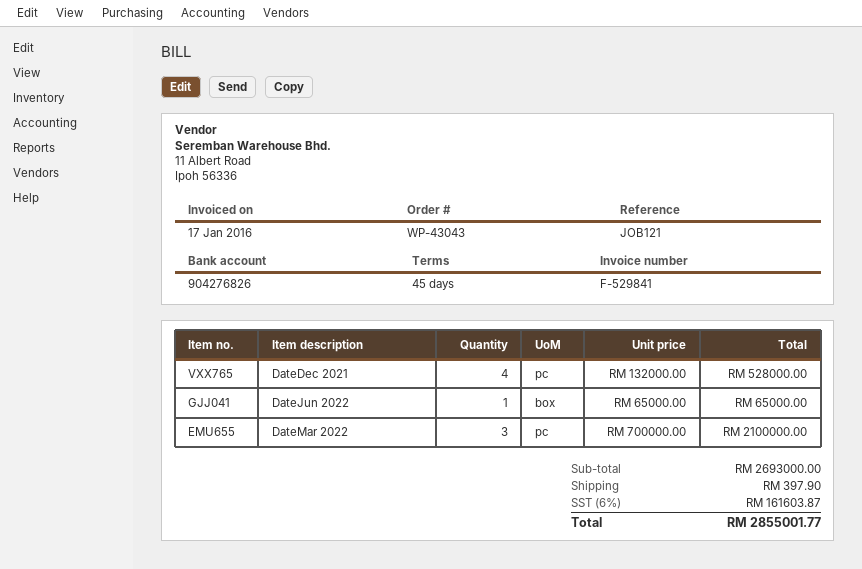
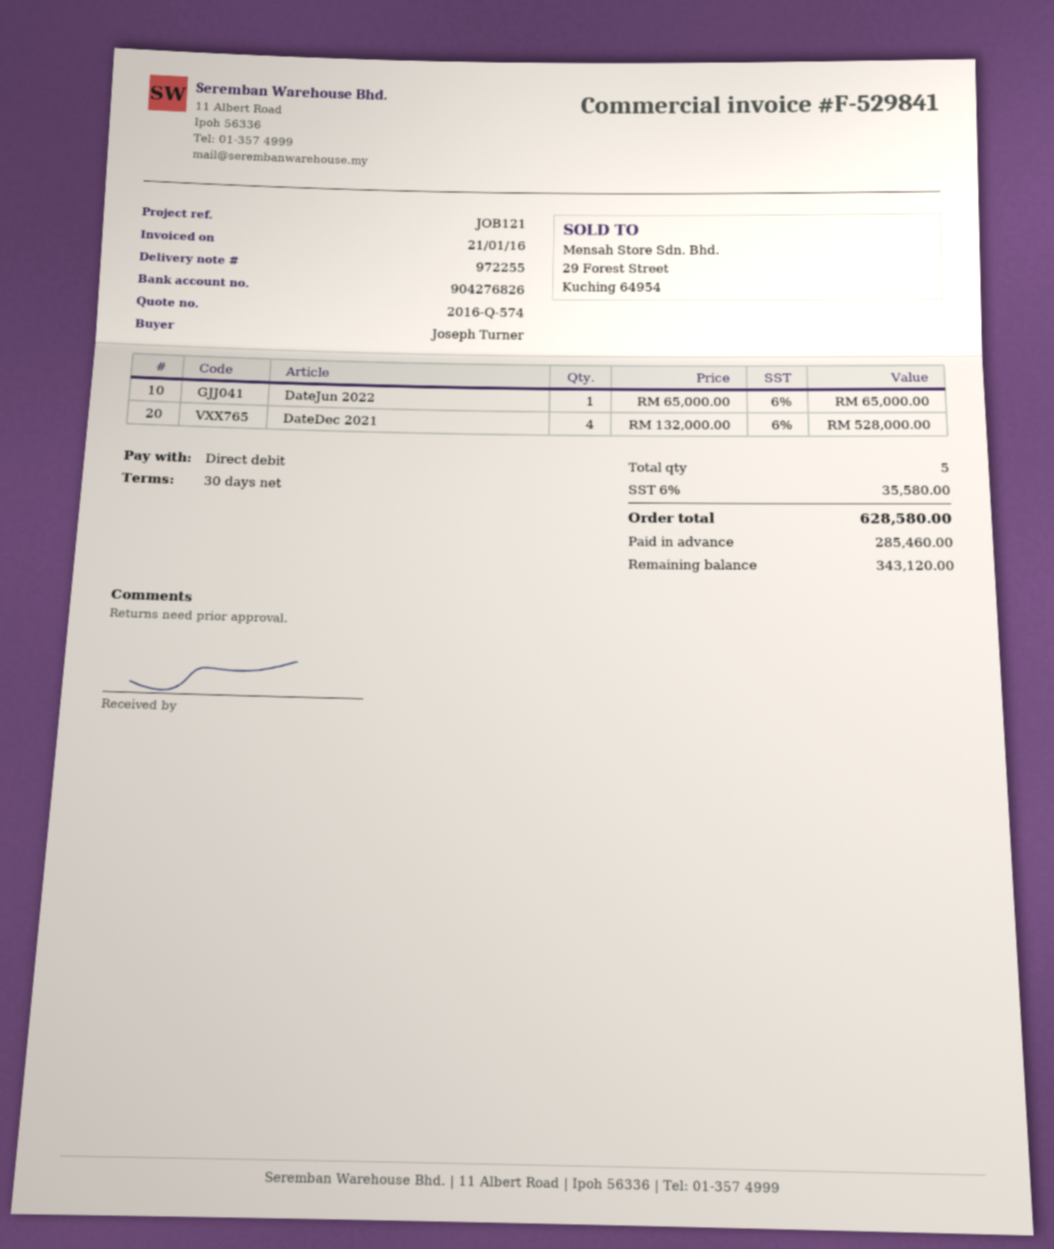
invoice date: 2016-01-17 -> 2016-01-21
payment terms: 45 days -> 30 days
DateMar 2022: 3 x 700000.00 = 2100000.00 -> none
shipping: 397.90 -> none
tax: 6% = 161603.87 -> 6% = 35580.00
total: 2855001.77 -> 628580.00

